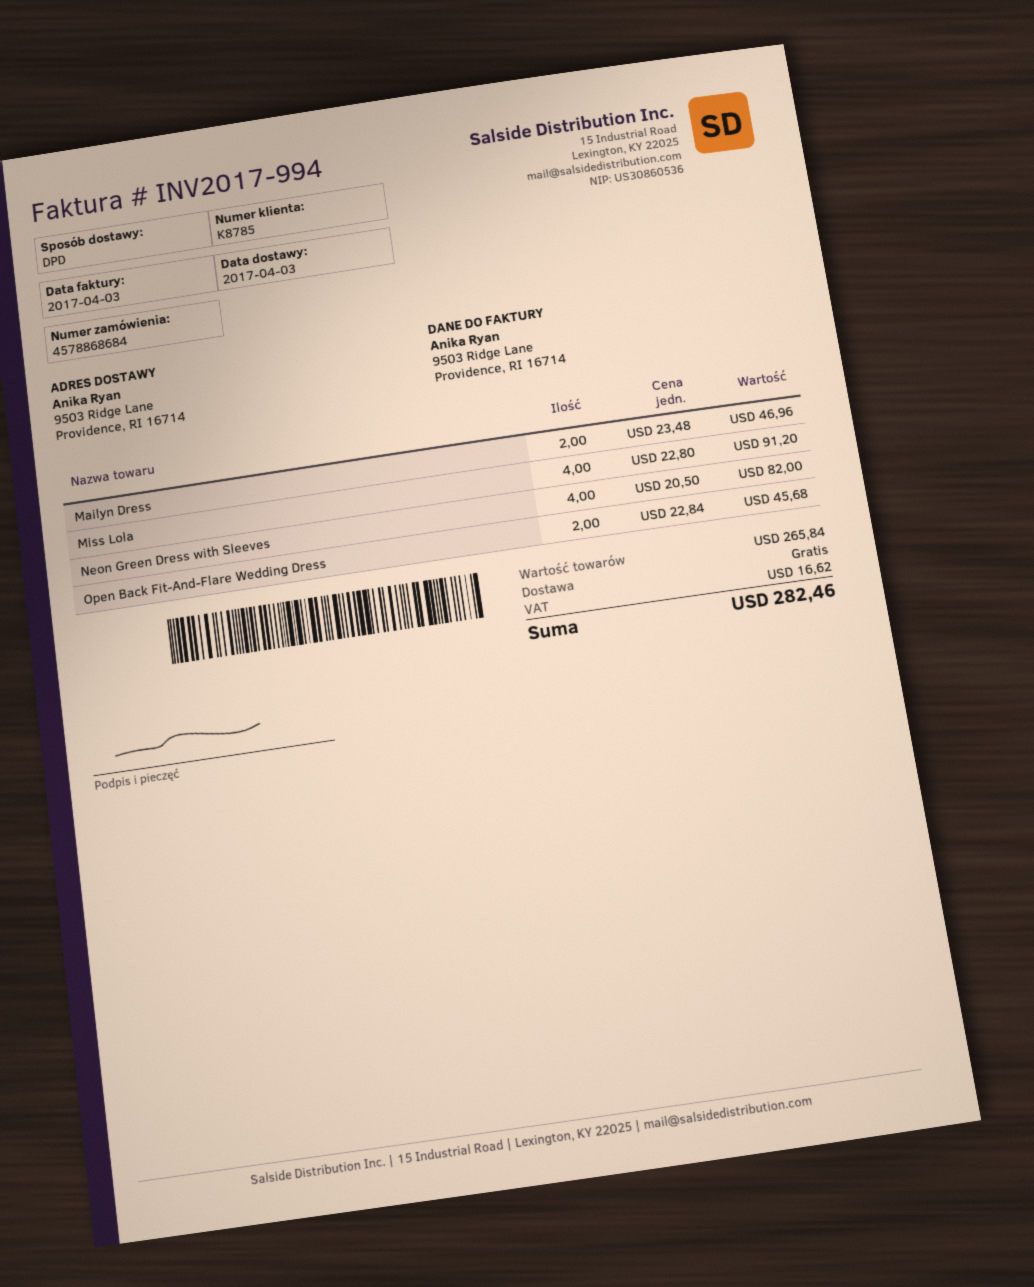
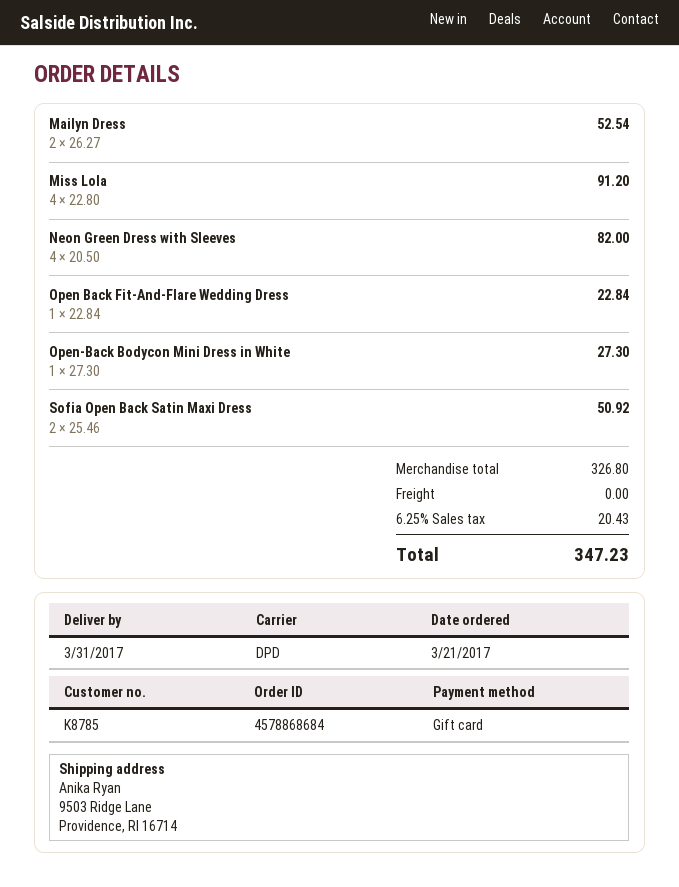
delivery date: 2017-04-03 -> 2017-03-31
Mailyn Dress: 2 x 23.48 = 46.96 -> 2 x 26.27 = 52.54
Open Back Fit-And-Flare Wedding Dress: 2 x 22.84 = 45.68 -> 1 x 22.84 = 22.84
Open-Back Bodycon Mini Dress in White: none -> 1 x 27.30 = 27.30
Sofia Open Back Satin Maxi Dress: none -> 2 x 25.46 = 50.92
subtotal: 265.84 -> 326.80
tax: 16.62 -> 20.43
total: 282.46 -> 347.23

